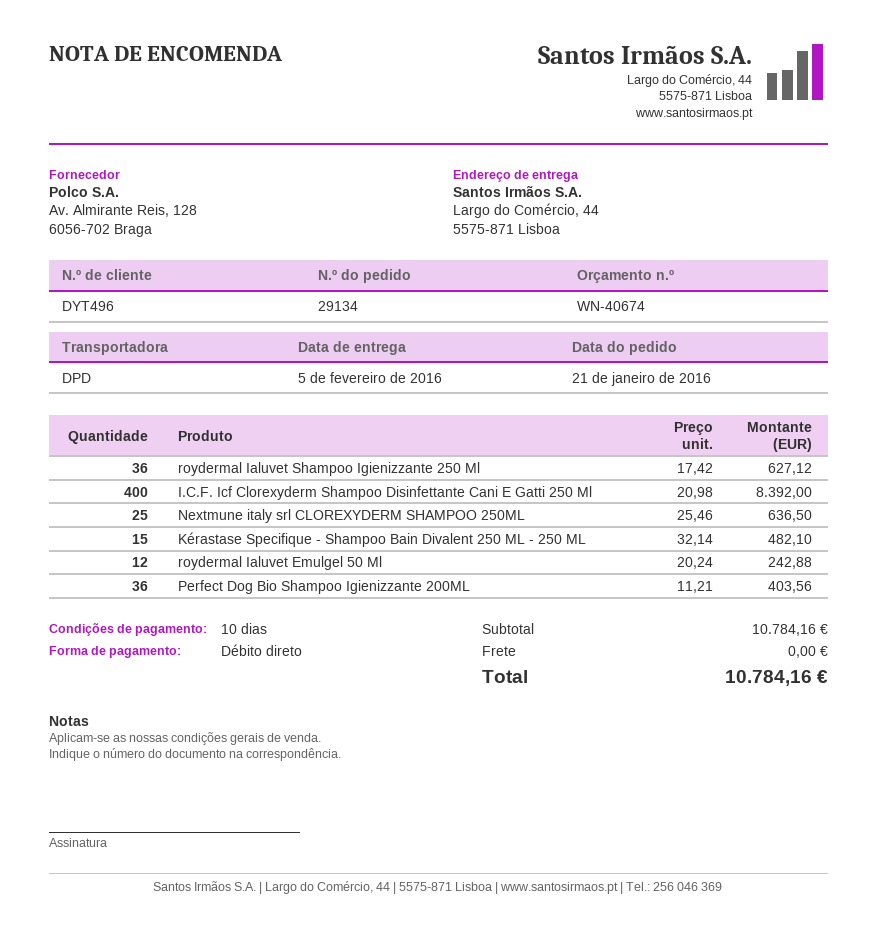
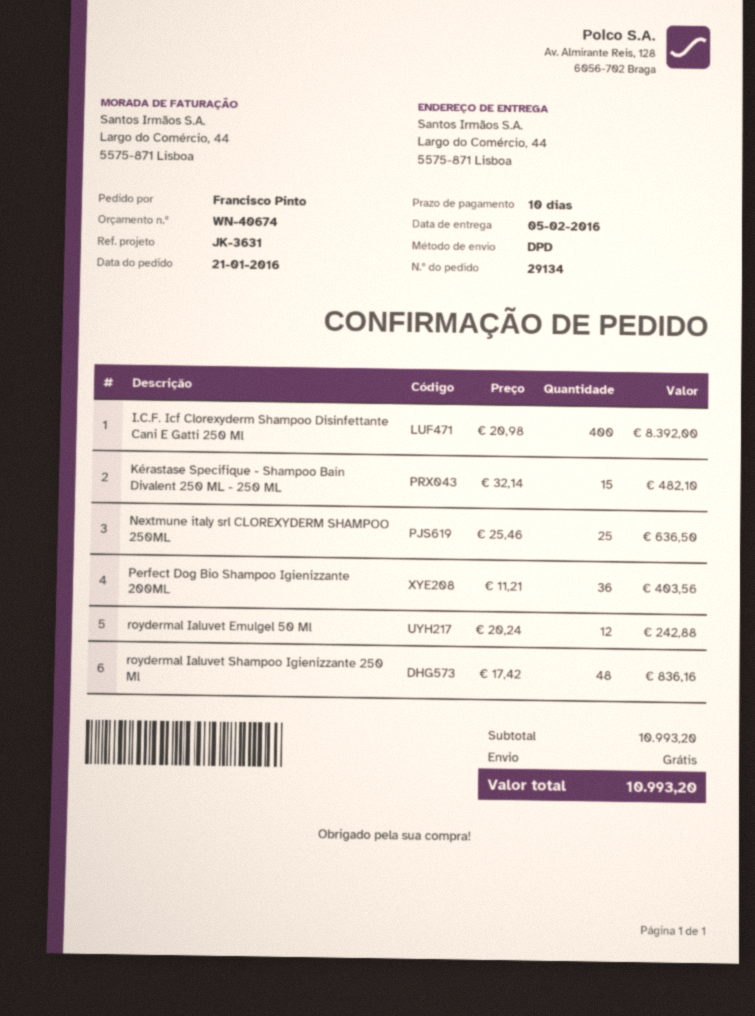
roydermal Ialuvet Shampoo Igienizzante 250 Ml: 36 x 17.42 = 627.12 -> 48 x 17.42 = 836.16
subtotal: 10784.16 -> 10993.20
total: 10784.16 -> 10993.20

